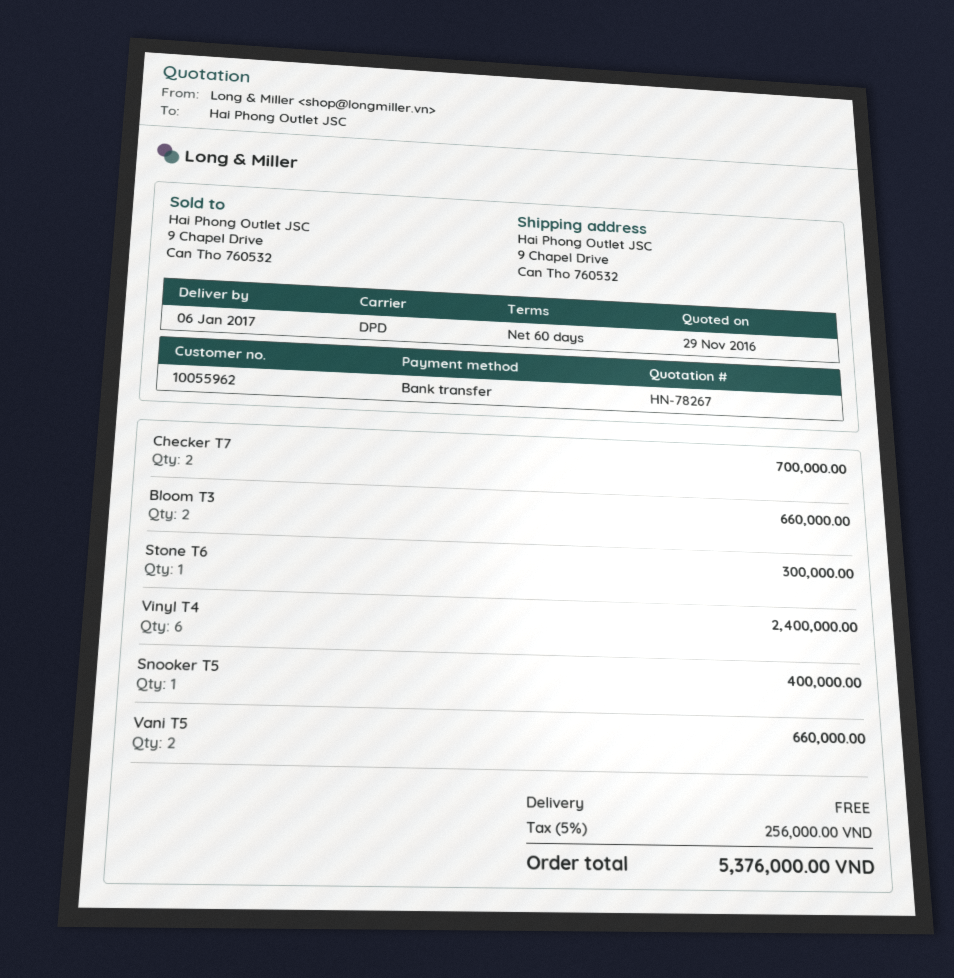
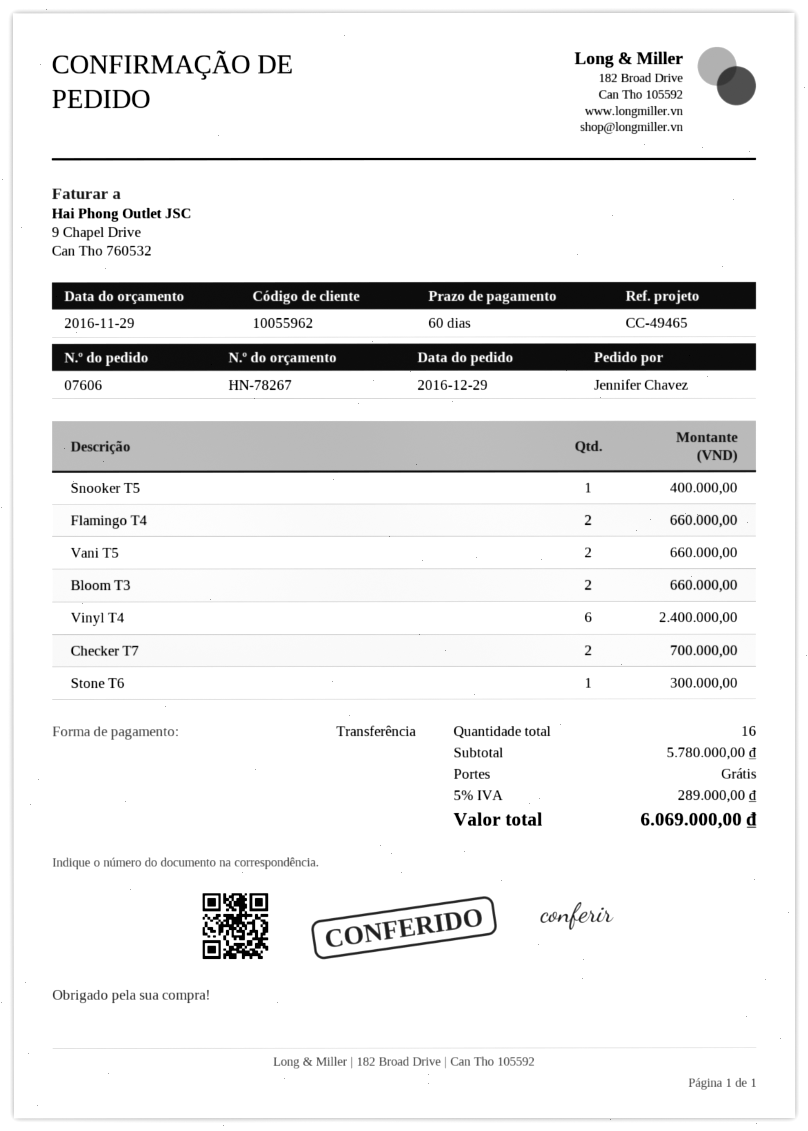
Flamingo T4: none -> 2 for 660000.00
tax: 5% = 256000.00 -> 5% = 289000.00
total: 5376000.00 -> 6069000.00

